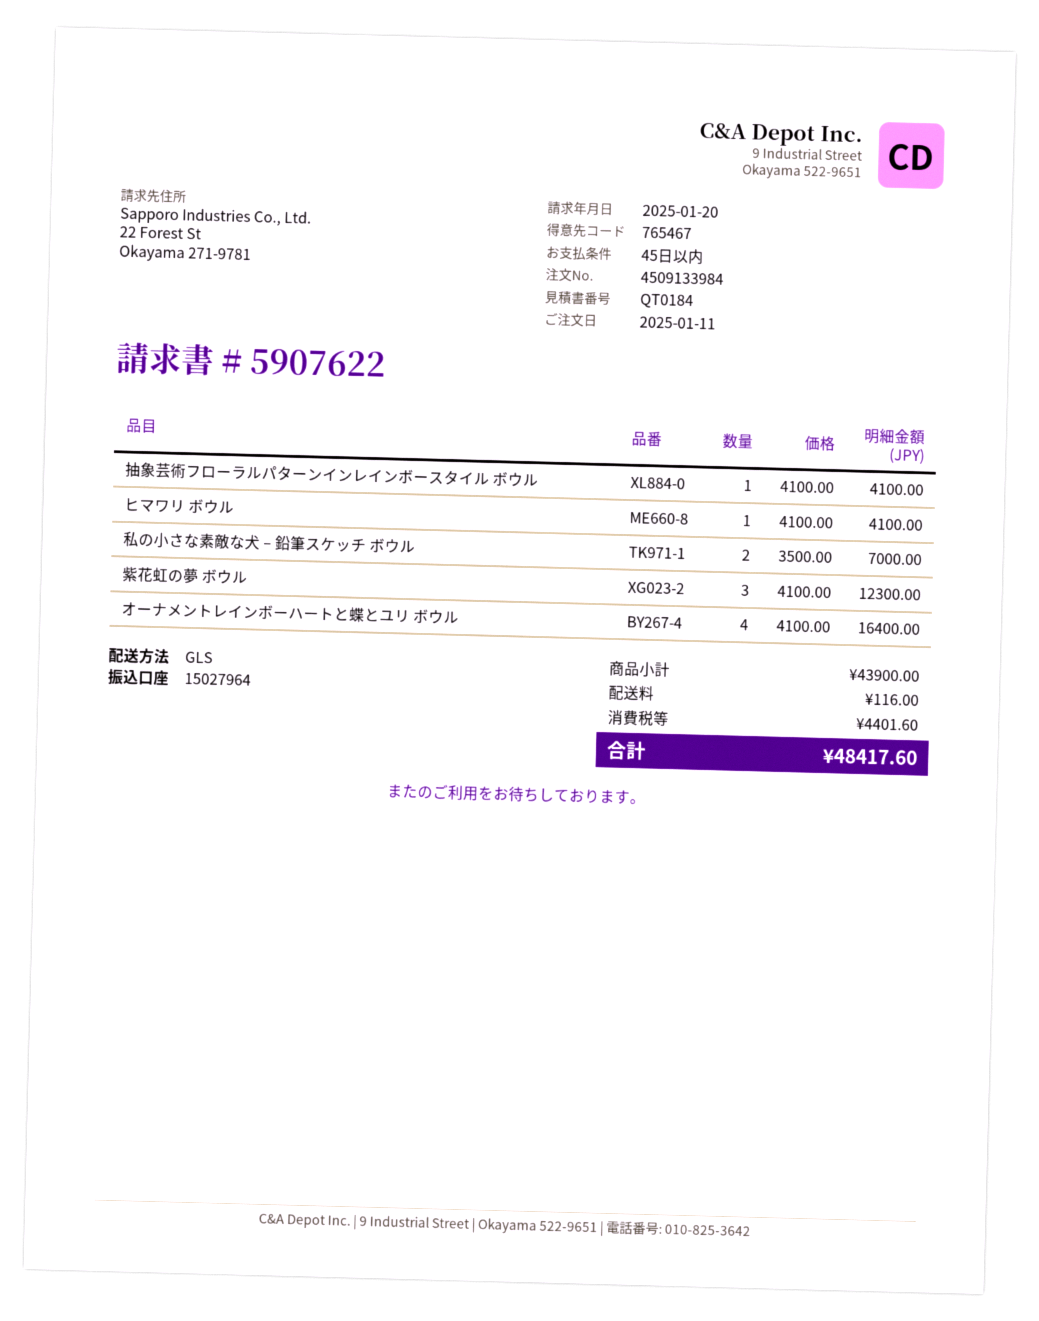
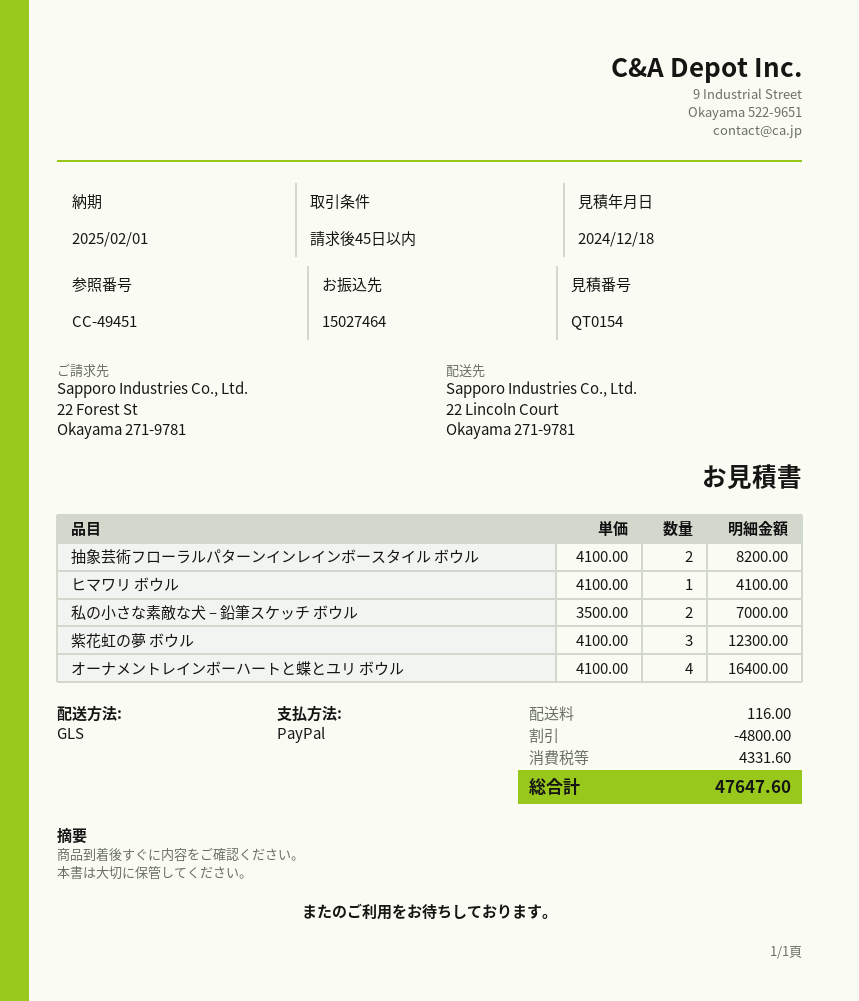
quote number: QT0184 -> QT0154
bank account: 15027964 -> 15027464
抽象芸術フローラルパターンインレインボースタイル ボウル: 1 x 4100.00 = 4100.00 -> 2 x 4100.00 = 8200.00
discount: none -> 4800.00
tax: 4401.60 -> 4331.60
total: 48417.60 -> 47647.60

